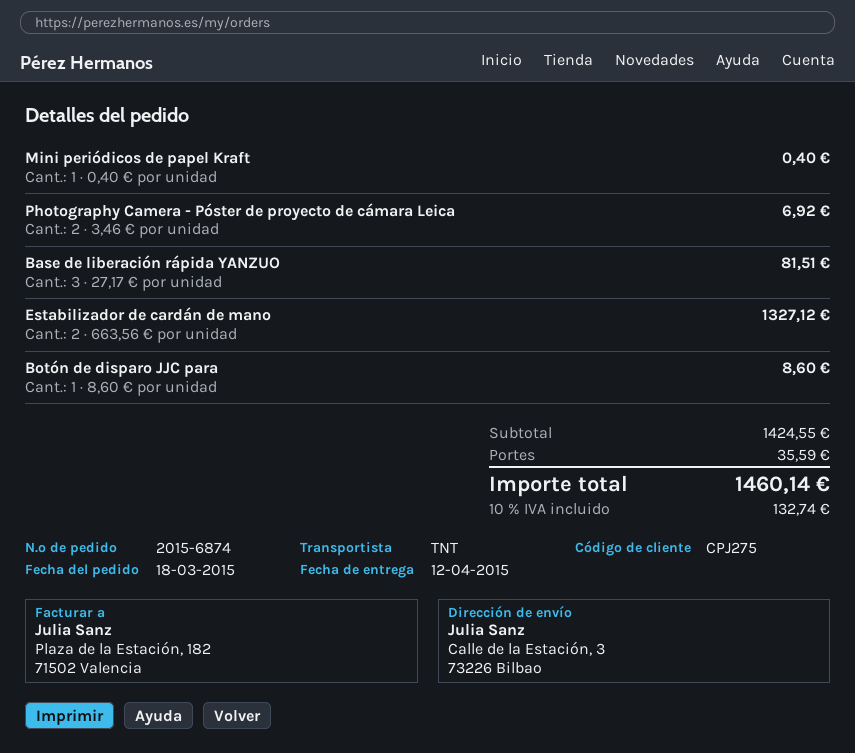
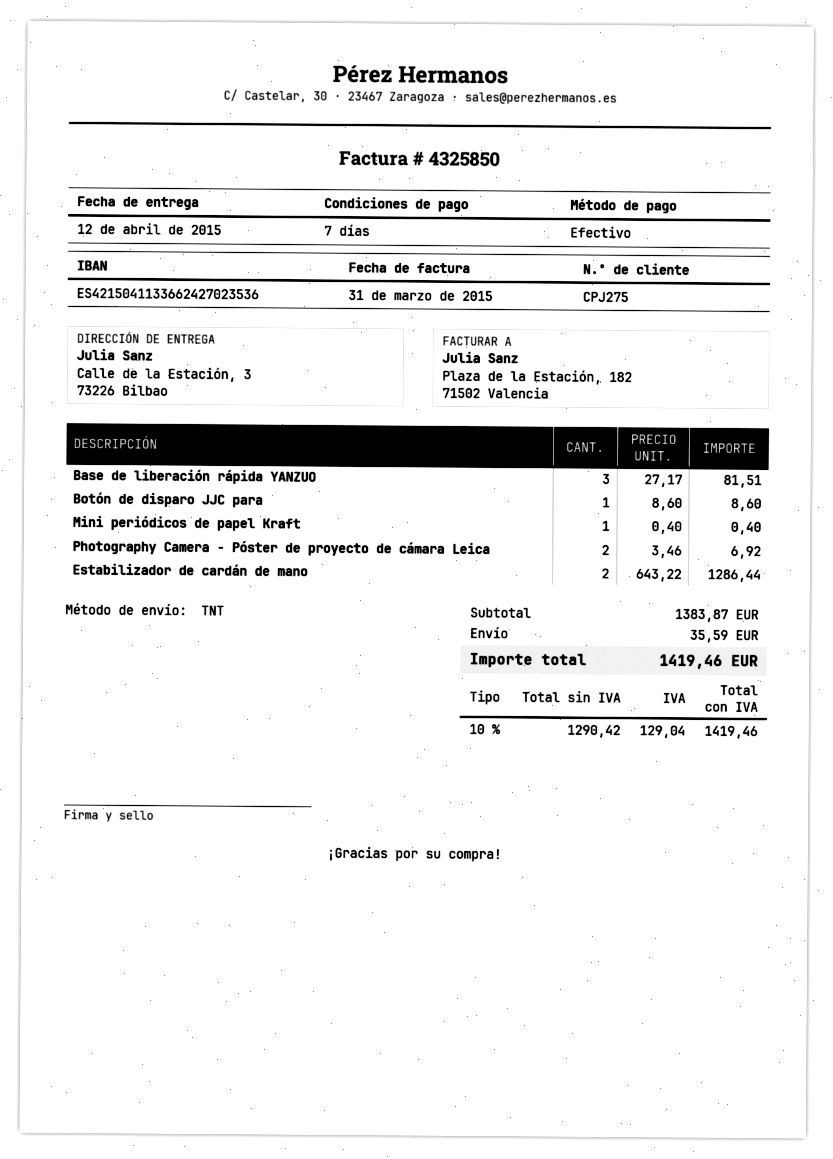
Estabilizador de cardán de mano: 2 x 663.56 = 1327.12 -> 2 x 643.22 = 1286.44
subtotal: 1424.55 -> 1383.87
tax: 10% = 132.74 -> 10% = 129.04
total: 1460.14 -> 1419.46

